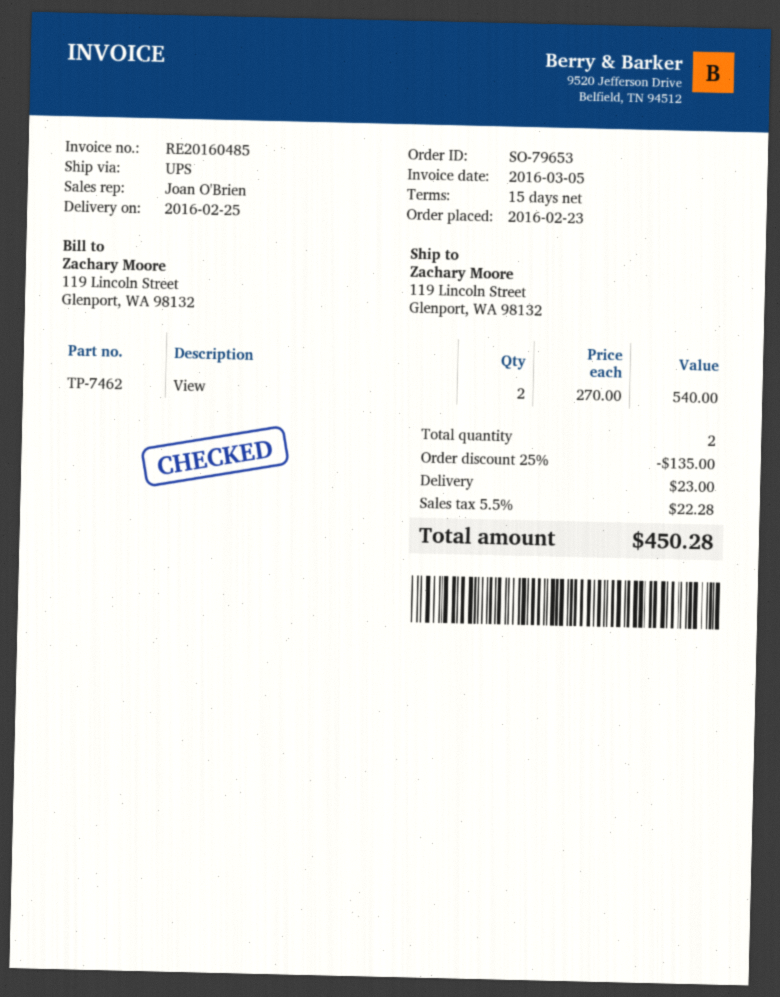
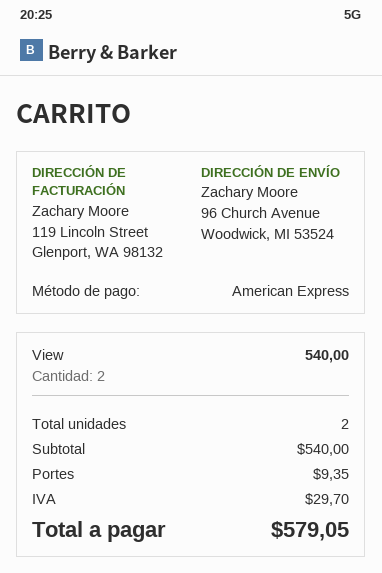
ship to: 119 Lincoln Street, Glenport, WA 98132 -> 96 Church Avenue, Woodwick, MI 53524
discount: 25% = 135.00 -> none
shipping: 23.00 -> 9.35
tax: 22.28 -> 29.70
total: 450.28 -> 579.05

